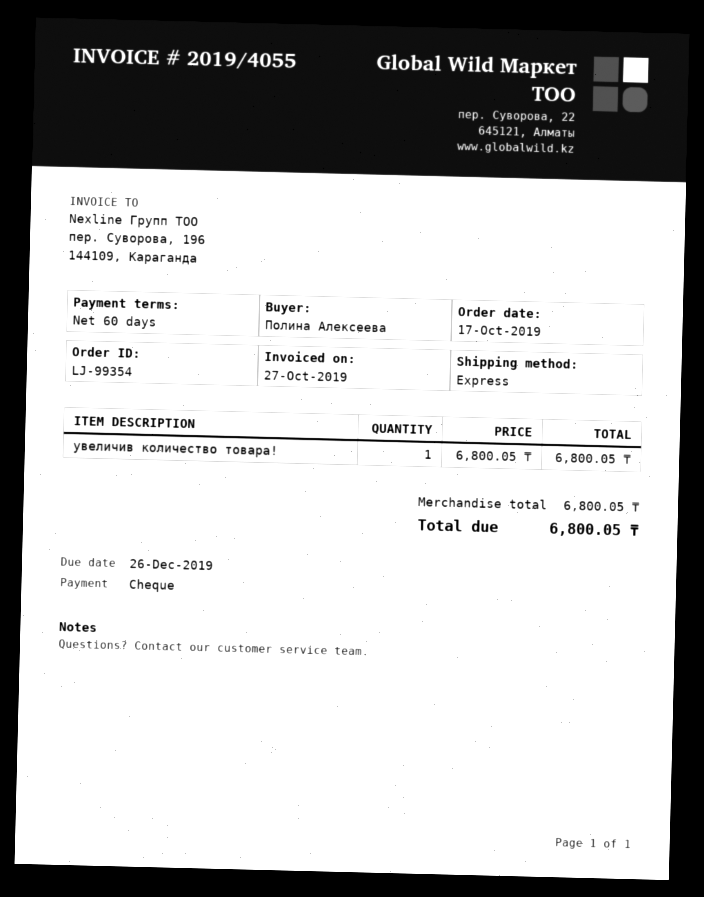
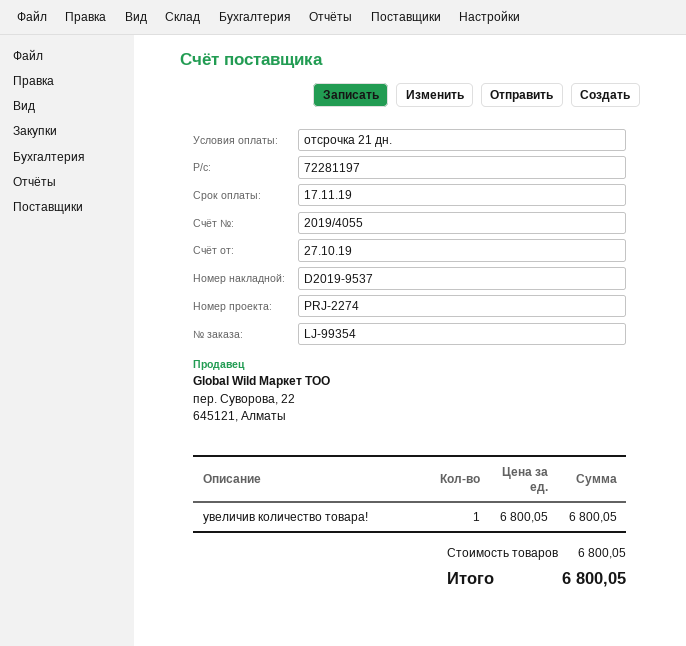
payment terms: 60 days -> 21 days
due date: 2019-12-26 -> 2019-11-17

